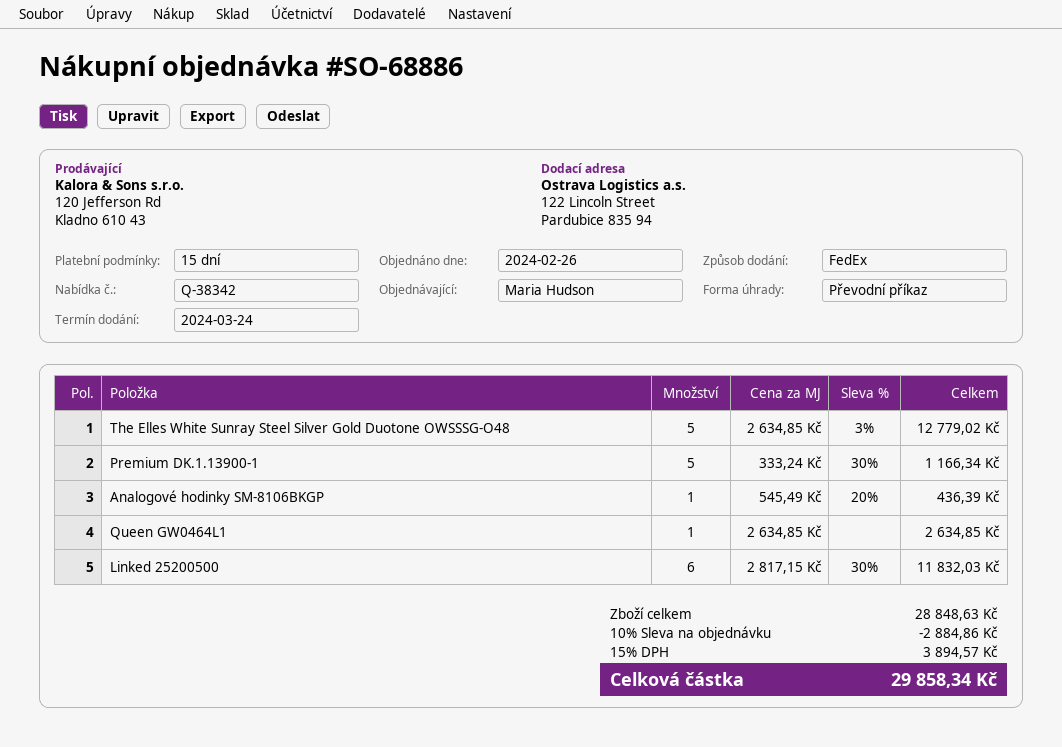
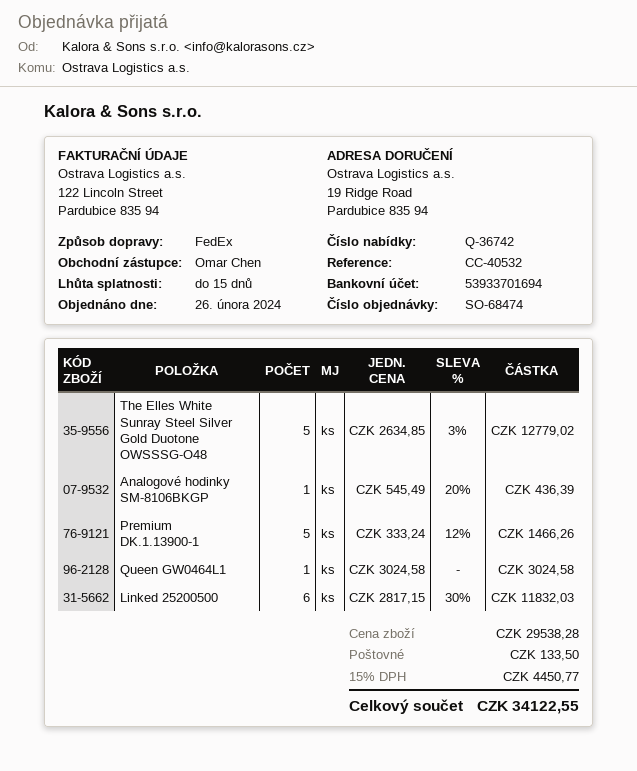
quote number: Q-38342 -> Q-36742
order number: SO-68886 -> SO-68474
ship to: 122 Lincoln Street, Pardubice 835 94 -> 19 Ridge Road, Pardubice 835 94
Premium DK.1.13900-1: 5 x 333.24 - 30% = 1166.34 -> 5 x 333.24 - 12% = 1466.26
Queen GW0464L1: 1 x 2634.85 = 2634.85 -> 1 x 3024.58 = 3024.58
subtotal: 28848.63 -> 29538.28
discount: 10% = 2884.86 -> none
shipping: none -> 133.50
tax: 15% = 3894.57 -> 15% = 4450.77
total: 29858.34 -> 34122.55

